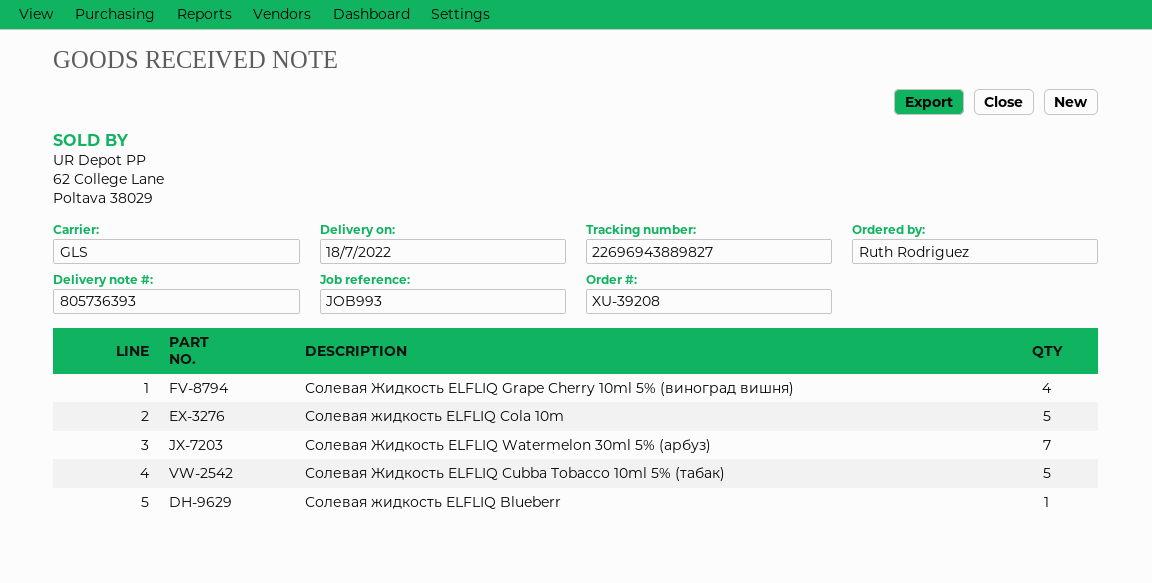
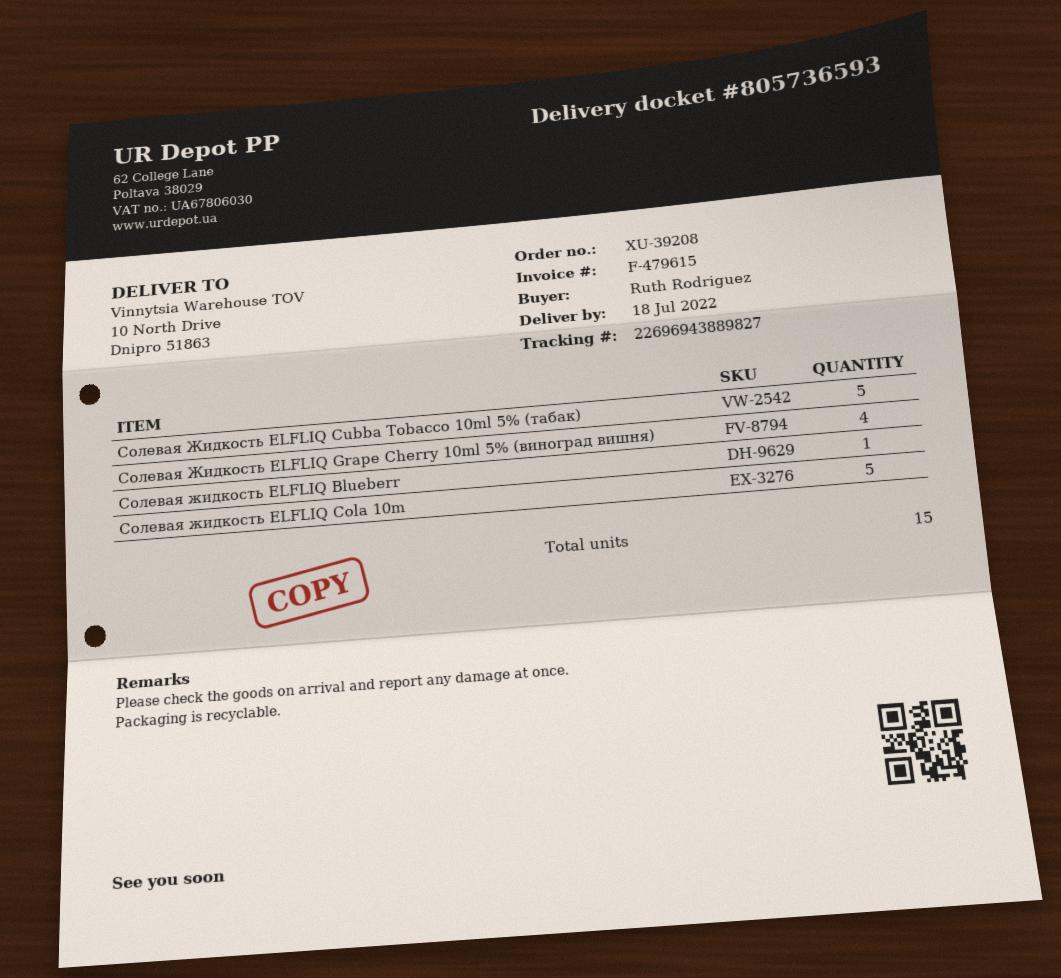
delivery note number: 805736393 -> 805736593
Солевая Жидкость ELFLIQ Watermelon 30ml 5% (арбуз): 7 -> none

